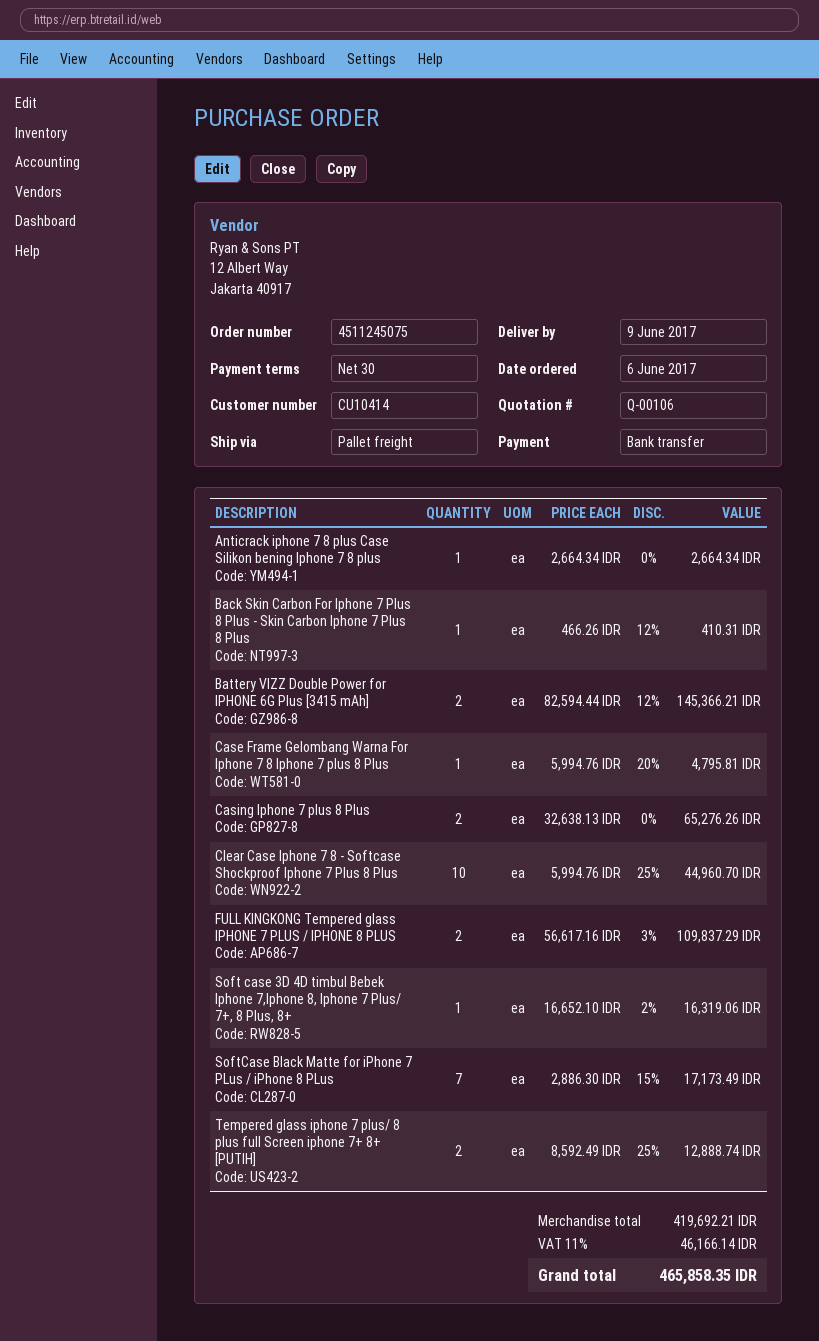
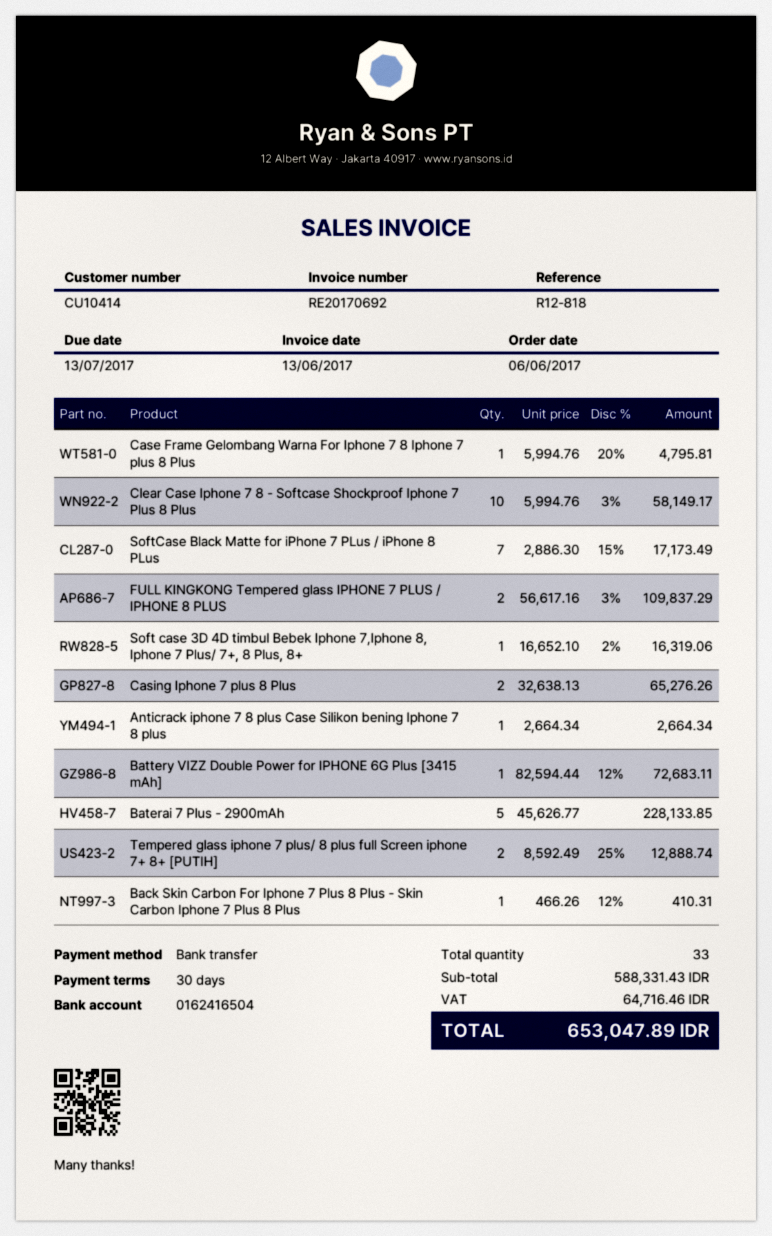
Battery VIZZ Double Power for IPHONE 6G Plus [3415 mAh]: 2 x 82594.44 - 12% = 145366.21 -> 1 x 82594.44 - 12% = 72683.11
Clear Case Iphone 7 8 - Softcase Shockproof Iphone 7 Plus 8 Plus: 10 x 5994.76 - 25% = 44960.70 -> 10 x 5994.76 - 3% = 58149.17
Baterai 7 Plus - 2900mAh: none -> 5 x 45626.77 = 228133.85
subtotal: 419692.21 -> 588331.43
tax: 46166.14 -> 64716.46
total: 465858.35 -> 653047.89

